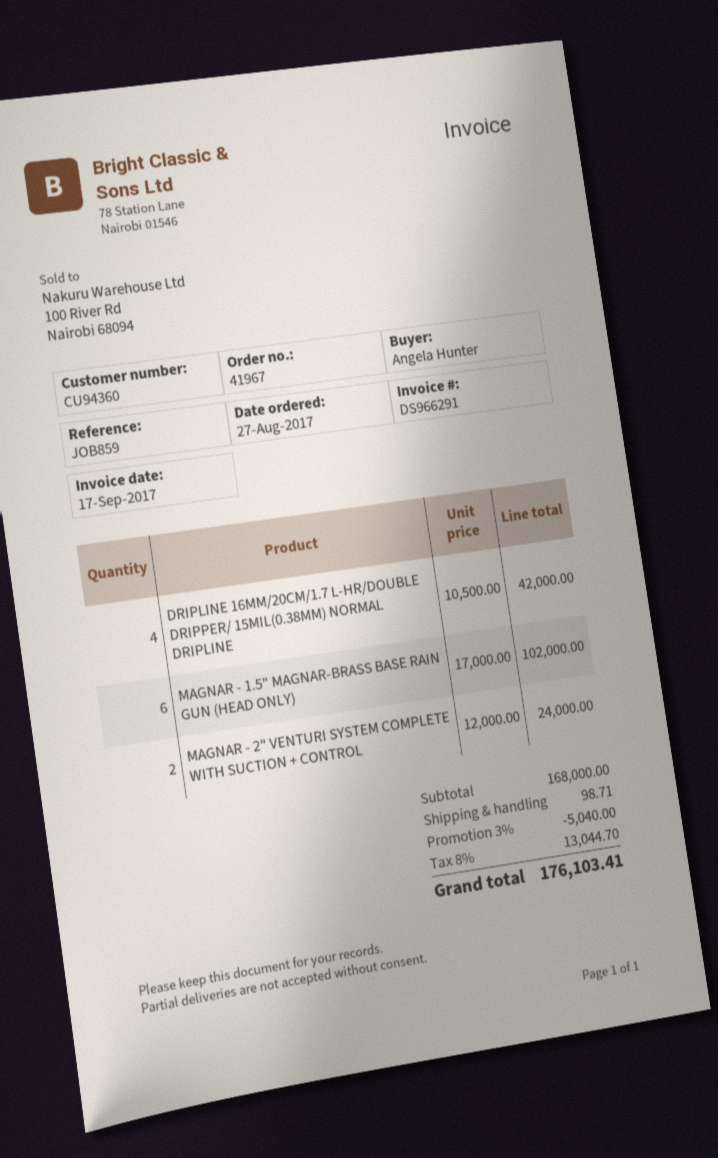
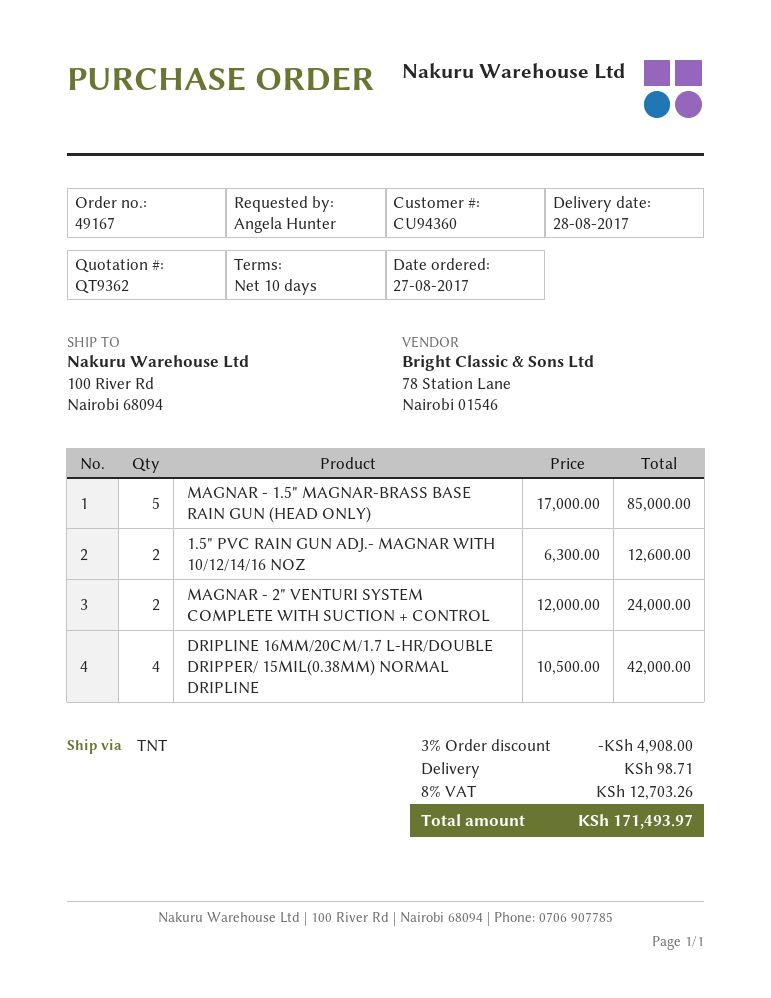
order number: 41967 -> 49167
MAGNAR - 1.5" MAGNAR-BRASS BASE RAIN GUN (HEAD ONLY): 6 x 17000.00 = 102000.00 -> 5 x 17000.00 = 85000.00
1.5" PVC RAIN GUN ADJ.- MAGNAR WITH 10/12/14/16 NOZ: none -> 2 x 6300.00 = 12600.00
discount: 3% = 5040.00 -> 3% = 4908.00
tax: 8% = 13044.70 -> 8% = 12703.26
total: 176103.41 -> 171493.97

